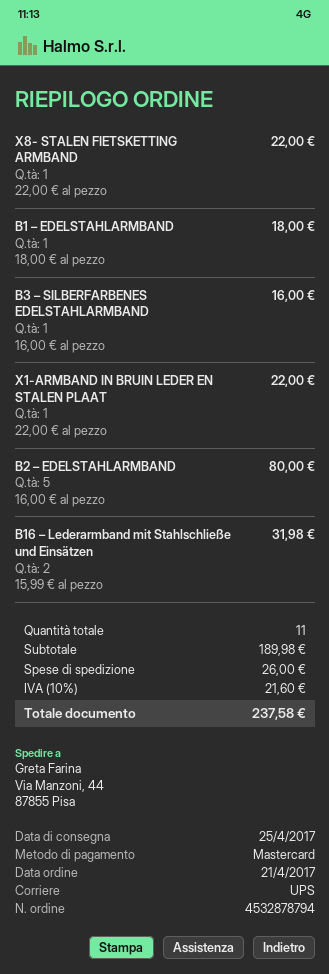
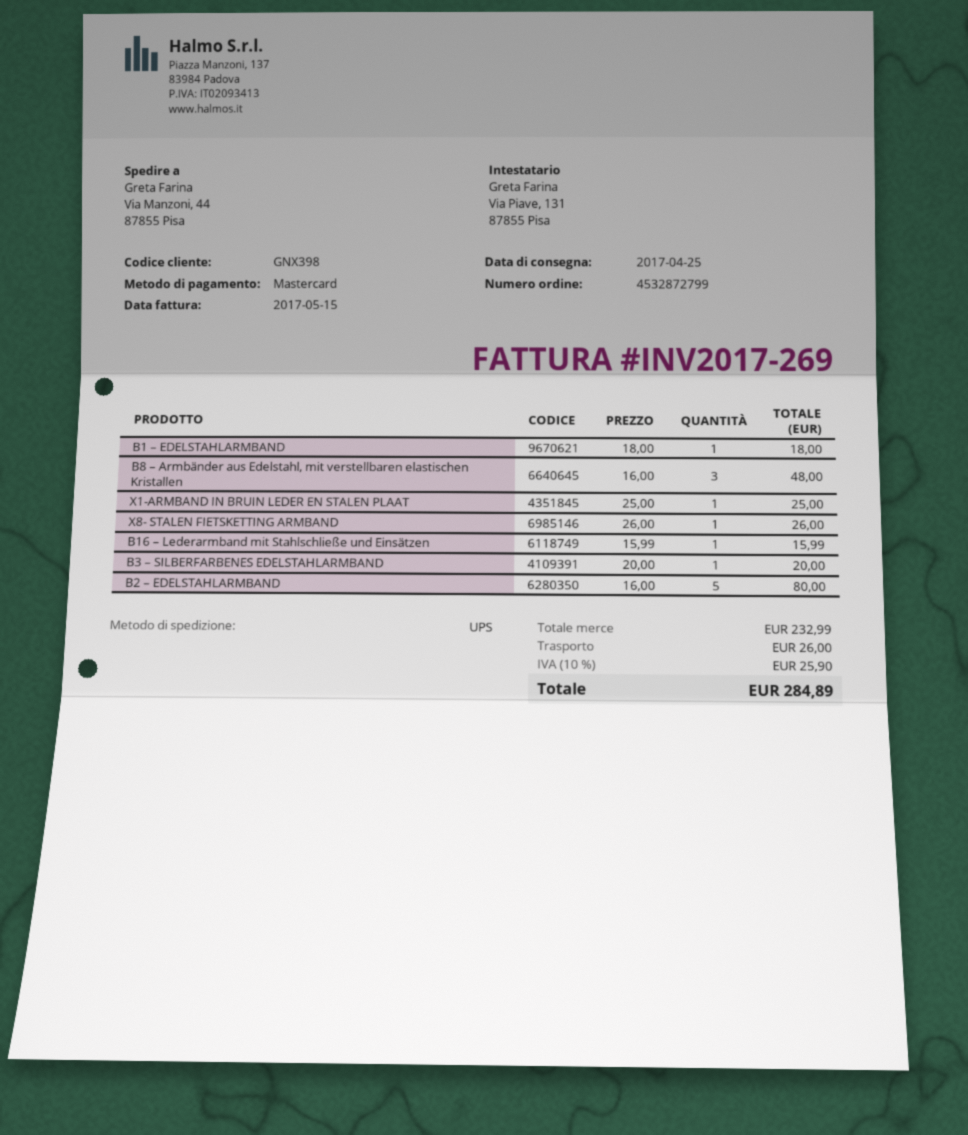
order number: 4532878794 -> 4532872799
X8- STALEN FIETSKETTING ARMBAND: 1 x 22.00 = 22.00 -> 1 x 26.00 = 26.00
B3 – SILBERFARBENES EDELSTAHLARMBAND: 1 x 16.00 = 16.00 -> 1 x 20.00 = 20.00
X1-ARMBAND IN BRUIN LEDER EN STALEN PLAAT: 1 x 22.00 = 22.00 -> 1 x 25.00 = 25.00
B16 – Lederarmband mit Stahlschließe und Einsätzen: 2 x 15.99 = 31.98 -> 1 x 15.99 = 15.99
B8 – Armbänder aus Edelstahl, mit verstellbaren elastischen Kristallen: none -> 3 x 16.00 = 48.00
subtotal: 189.98 -> 232.99
tax: 10% = 21.60 -> 10% = 25.90
total: 237.58 -> 284.89

